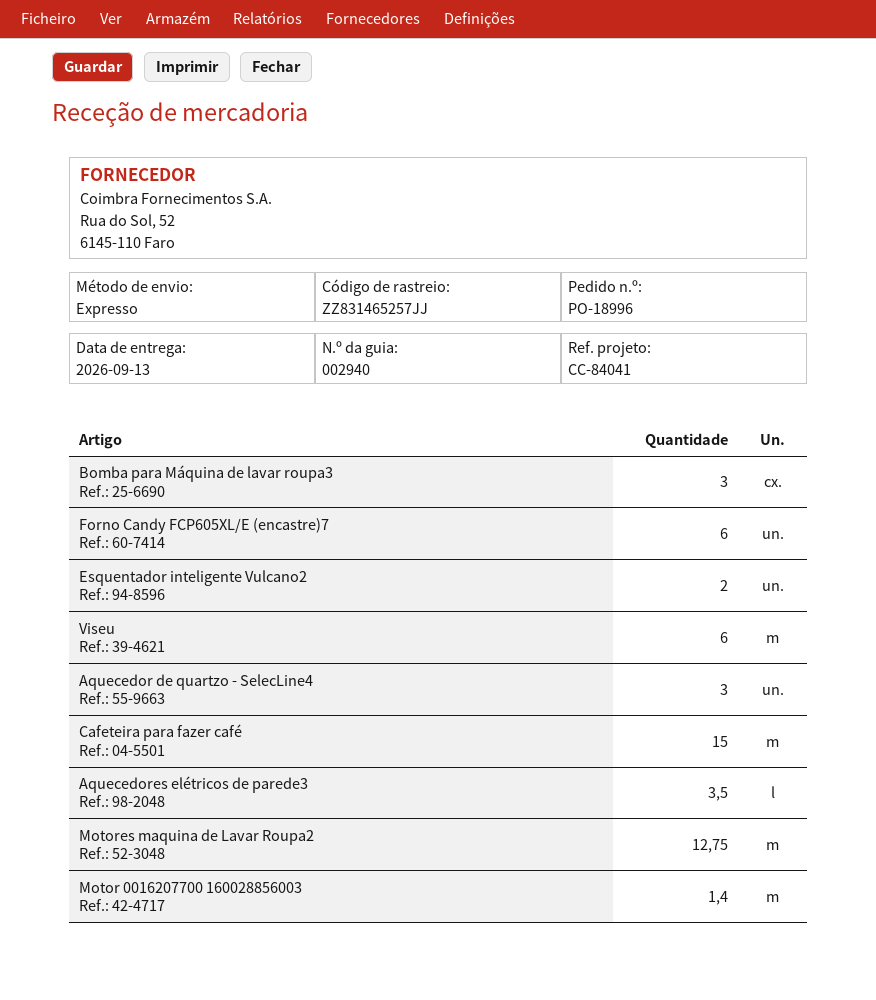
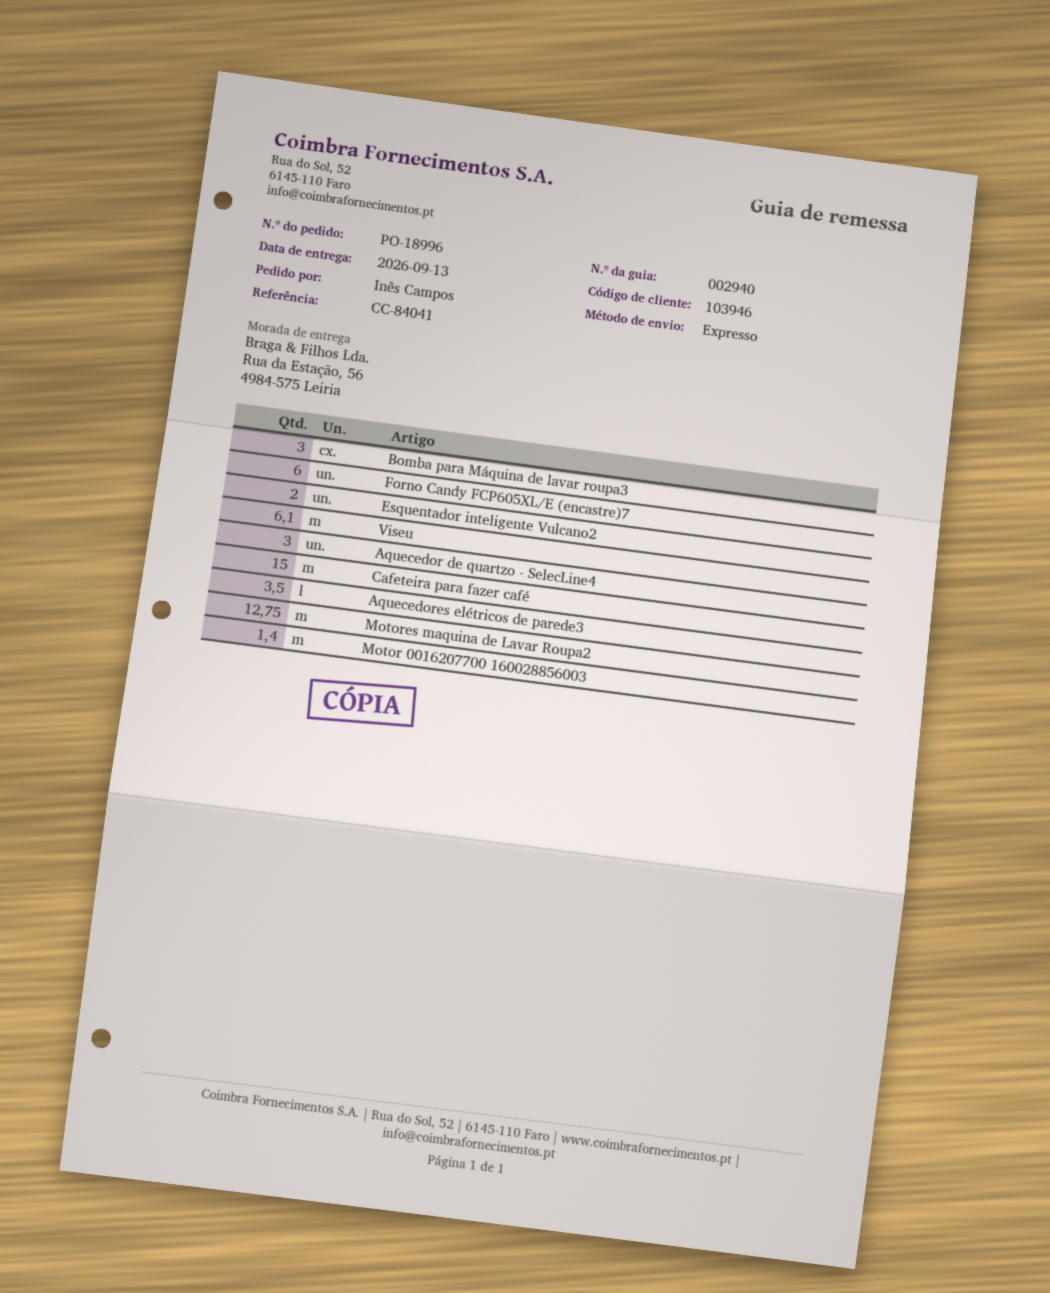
Viseu: 6 -> 6.1

